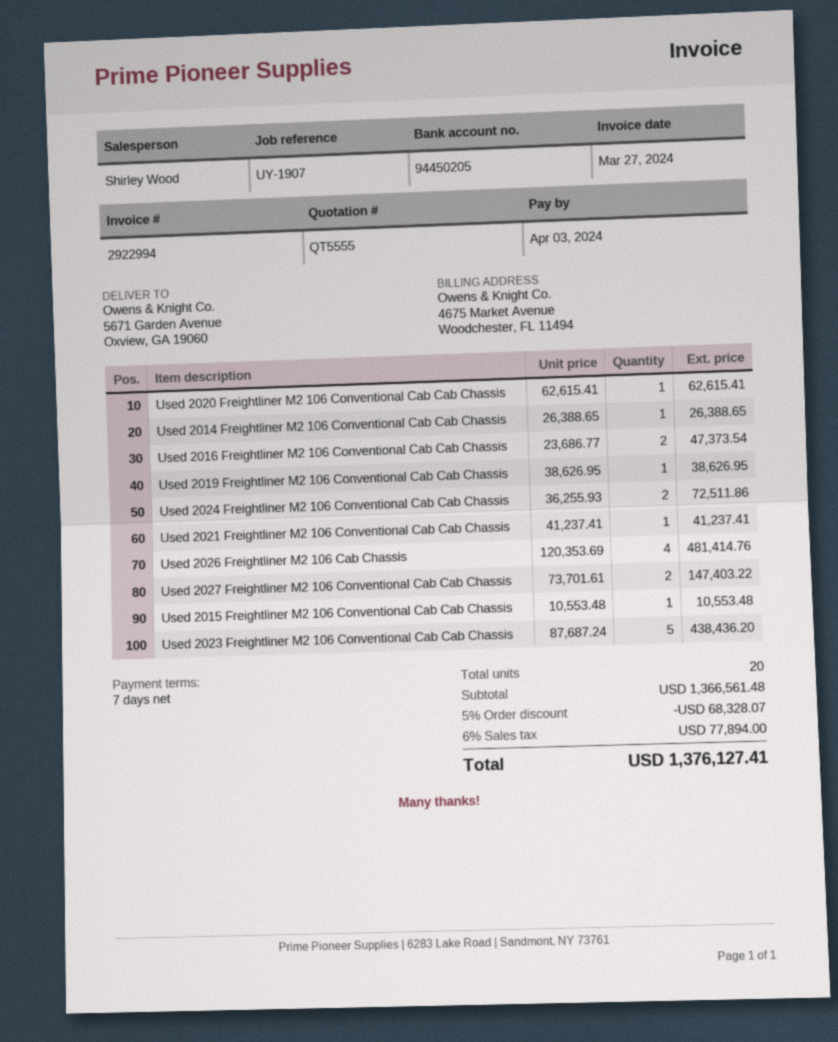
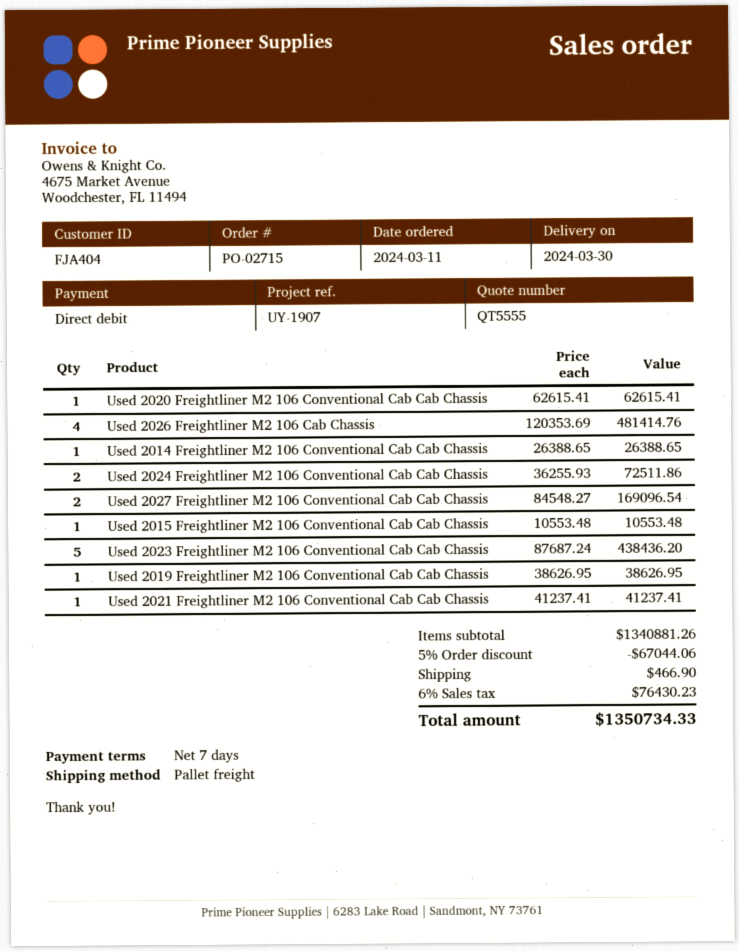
Used 2016 Freightliner M2 106 Conventional Cab Cab Chassis: 2 x 23686.77 = 47373.54 -> none
Used 2027 Freightliner M2 106 Conventional Cab Cab Chassis: 2 x 73701.61 = 147403.22 -> 2 x 84548.27 = 169096.54
subtotal: 1366561.48 -> 1340881.26
discount: 5% = 68328.07 -> 5% = 67044.06
shipping: none -> 466.90
tax: 6% = 77894.00 -> 6% = 76430.23
total: 1376127.41 -> 1350734.33

